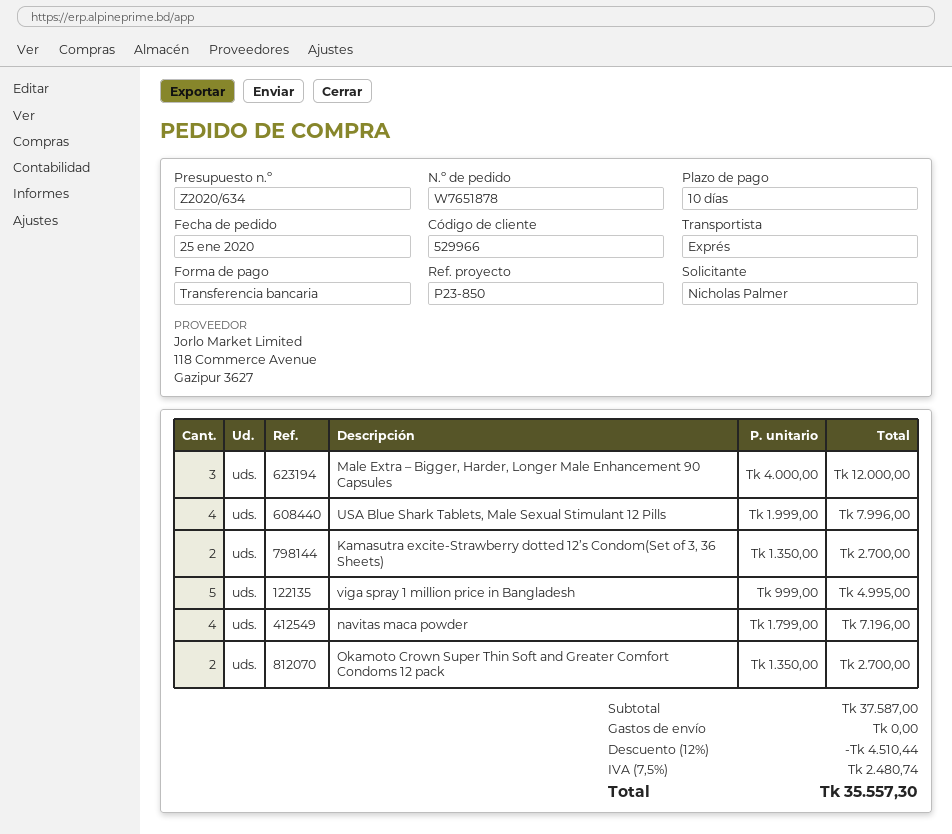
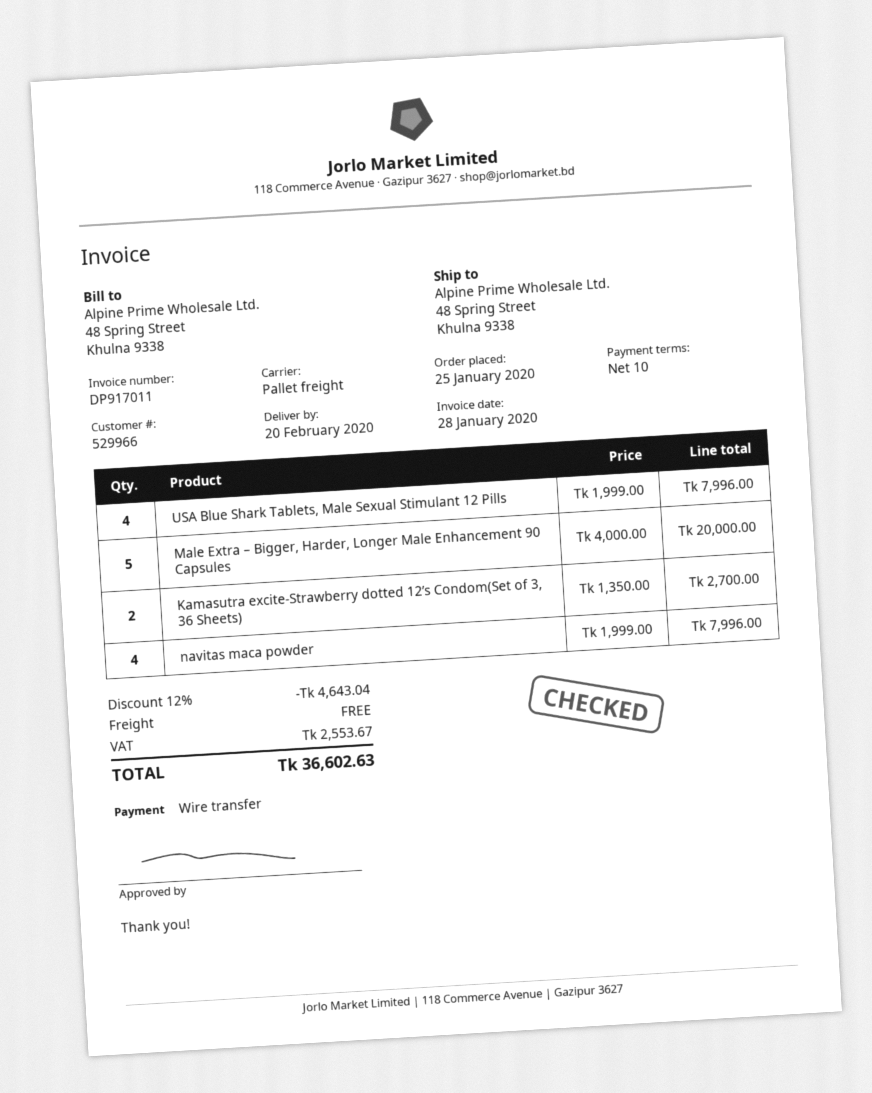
shipping method: express -> pallet freight
Male Extra – Bigger, Harder, Longer Male Enhancement 90 Capsules: 3 x 4000.00 = 12000.00 -> 5 x 4000.00 = 20000.00
viga spray 1 million price in Bangladesh: 5 x 999.00 = 4995.00 -> none
navitas maca powder: 4 x 1799.00 = 7196.00 -> 4 x 1999.00 = 7996.00
Okamoto Crown Super Thin Soft and Greater Comfort Condoms 12 pack: 2 x 1350.00 = 2700.00 -> none
discount: 12% = 4510.44 -> 12% = 4643.04
tax: 2480.74 -> 2553.67
total: 35557.30 -> 36602.63

